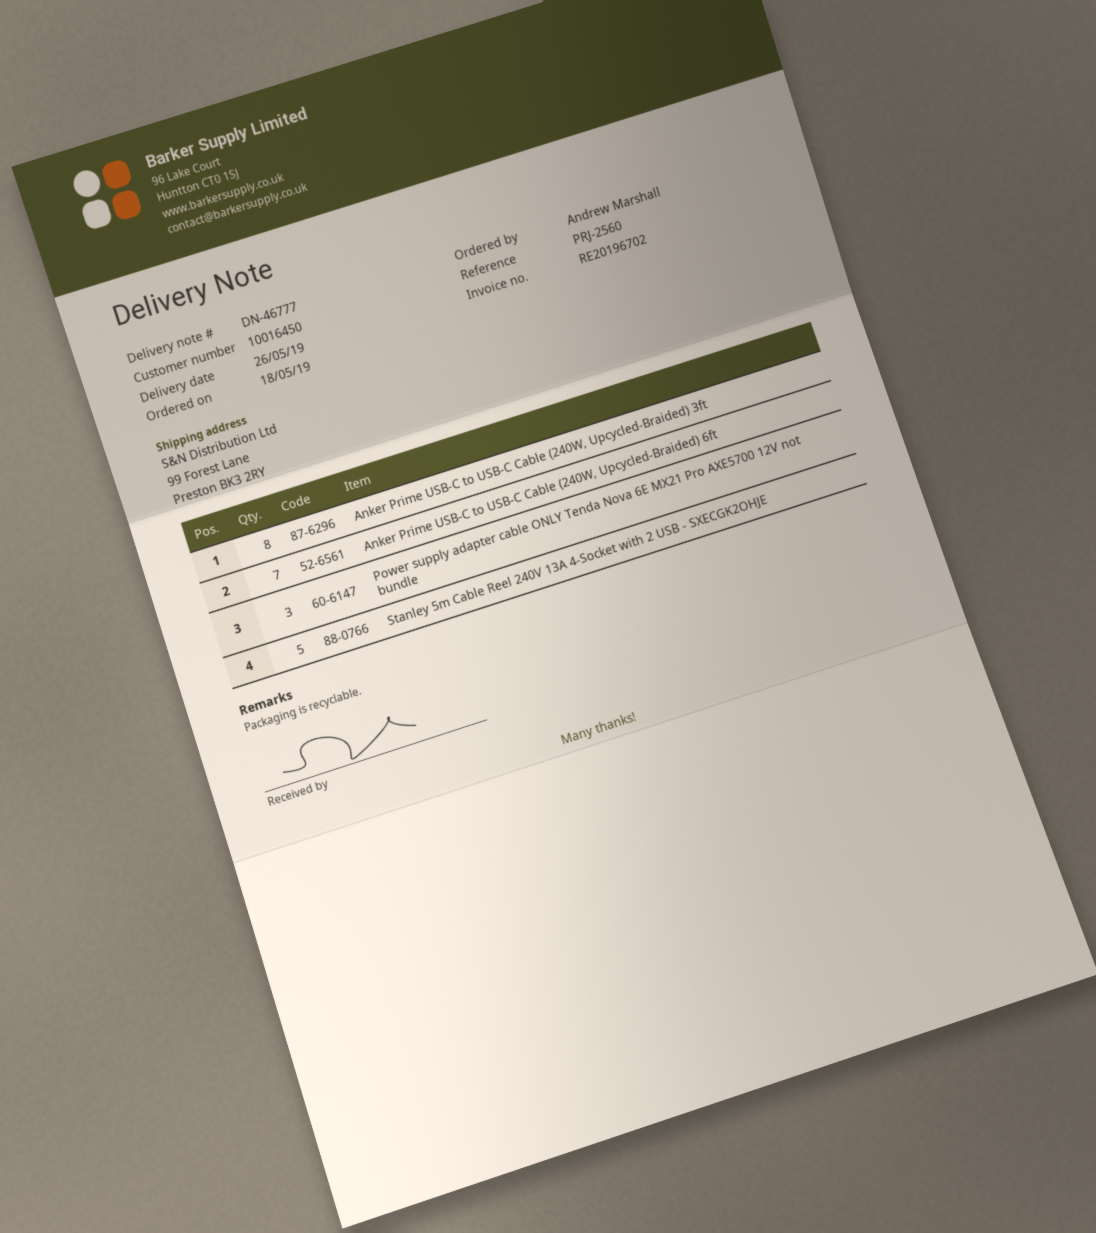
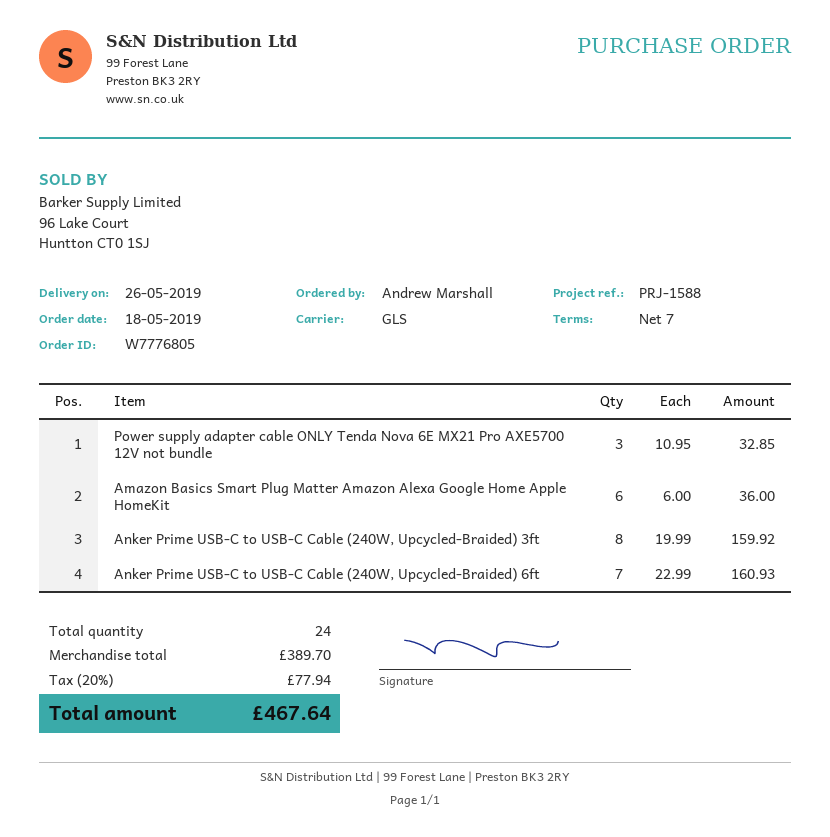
reference: PRJ-2560 -> PRJ-1588
Stanley 5m Cable Reel 240V 13A 4-Socket with 2 USB - SXECGK2OHJE: 5 -> none
Amazon Basics Smart Plug Matter Amazon Alexa Google Home Apple HomeKit: none -> 6

